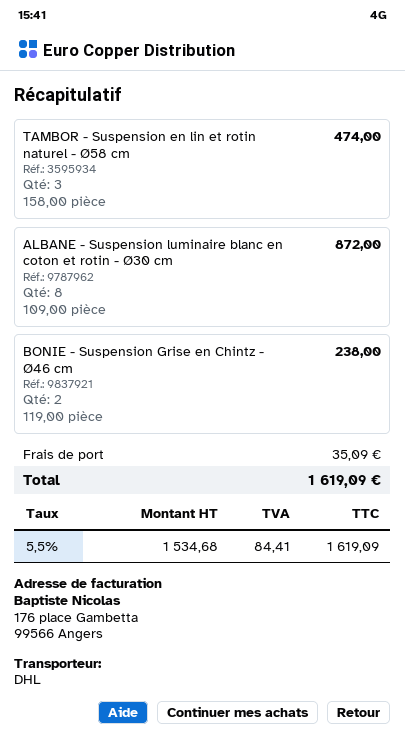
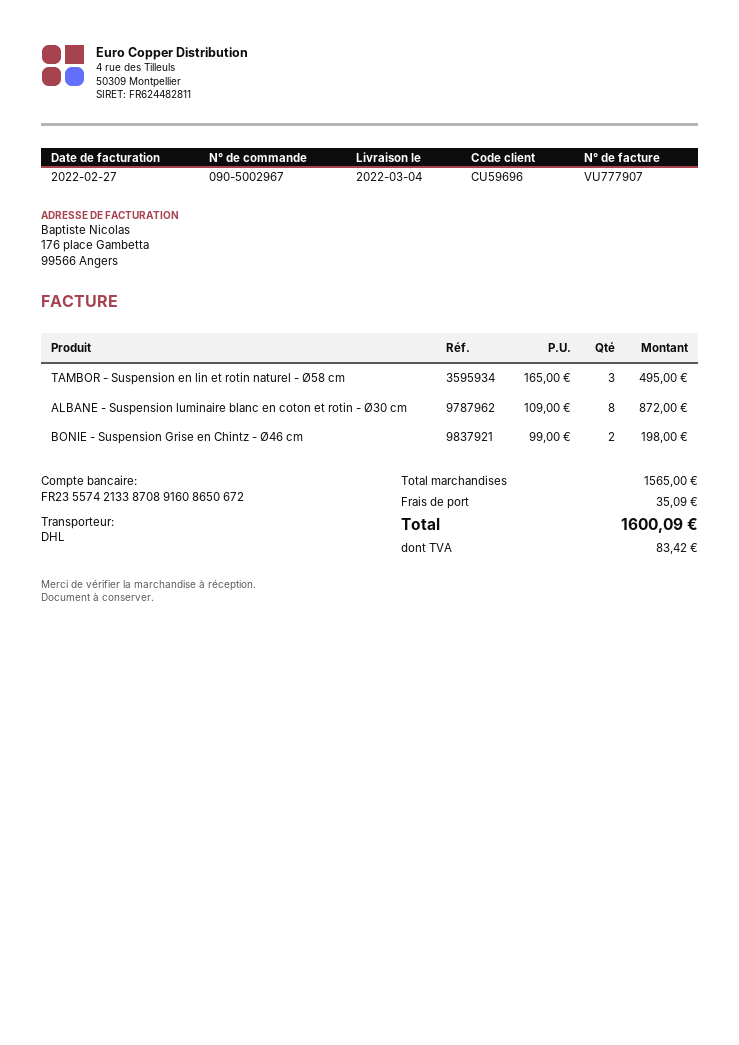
TAMBOR - Suspension en lin et rotin naturel - Ø58 cm: 3 x 158.00 = 474.00 -> 3 x 165.00 = 495.00
BONIE - Suspension Grise en Chintz - Ø46 cm: 2 x 119.00 = 238.00 -> 2 x 99.00 = 198.00
tax: 84.41 -> 83.42
total: 1619.09 -> 1600.09

